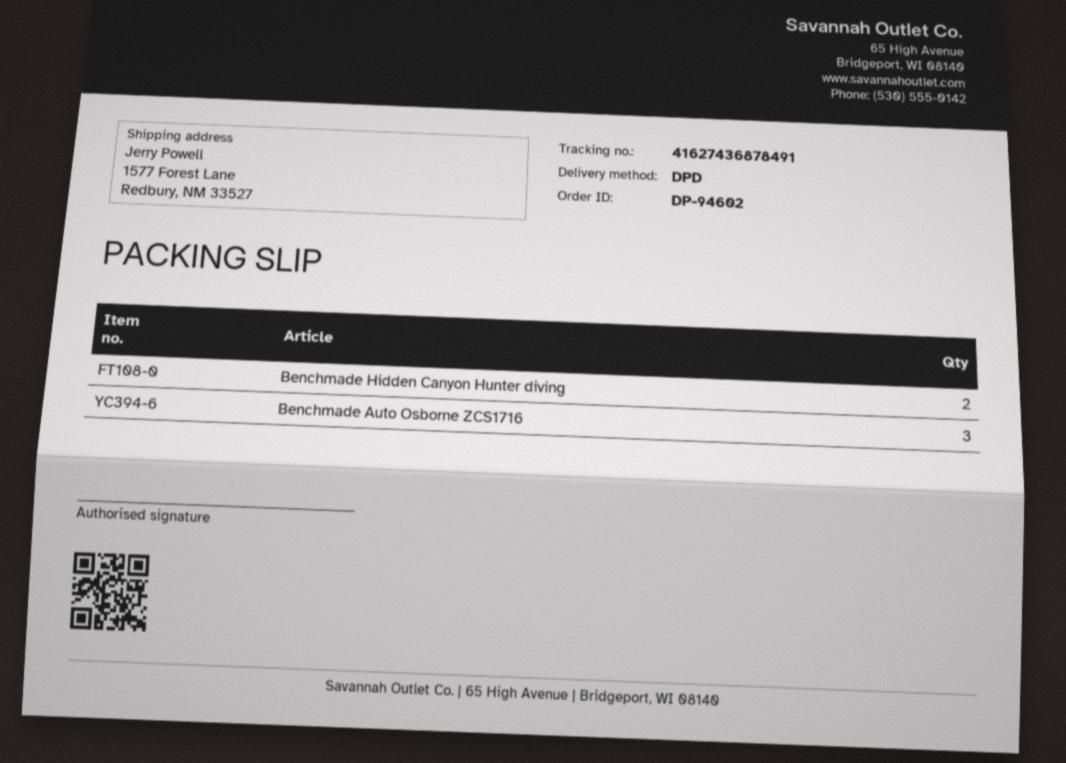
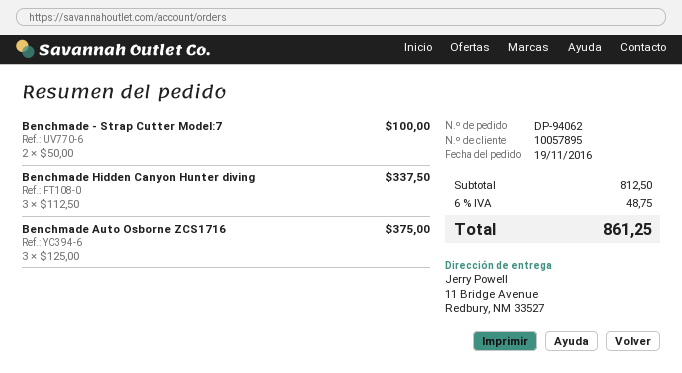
order number: DP-94602 -> DP-94062
ship to: 1577 Forest Lane, Redbury, NM 33527 -> 11 Bridge Avenue, Redbury, NM 33527
Benchmade Hidden Canyon Hunter diving: 2 -> 3
Benchmade - Strap Cutter Model:7: none -> 2

